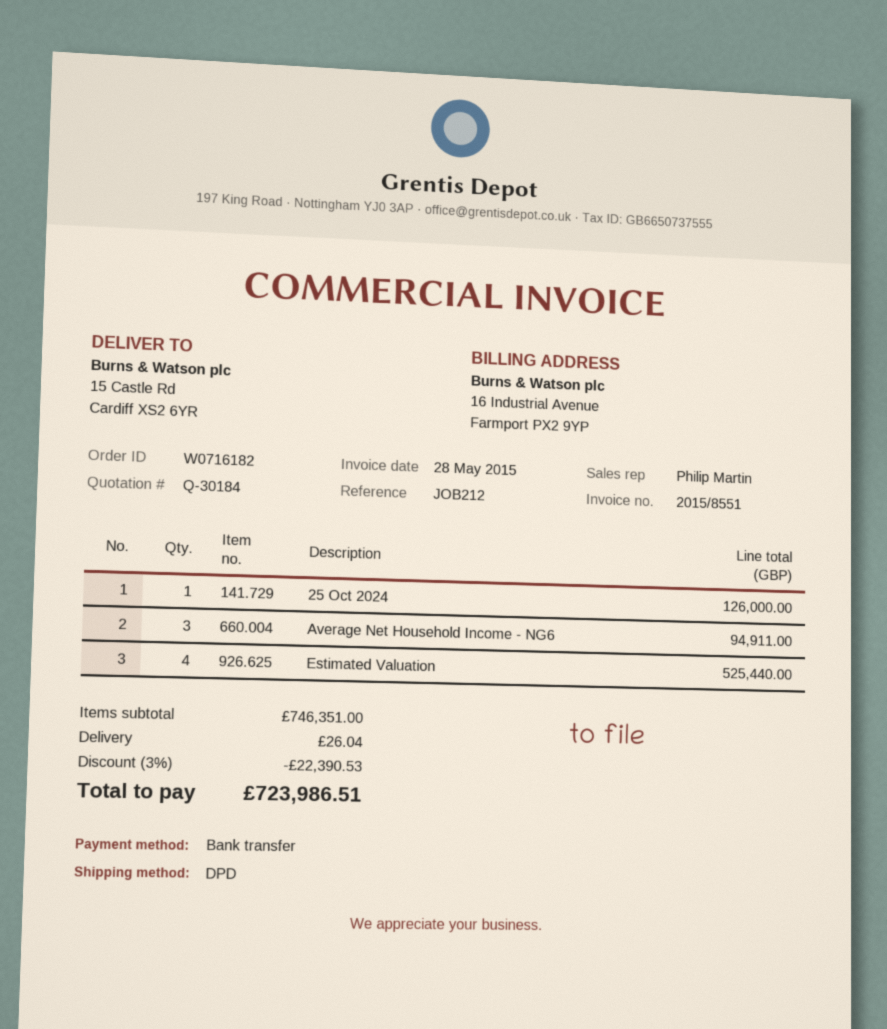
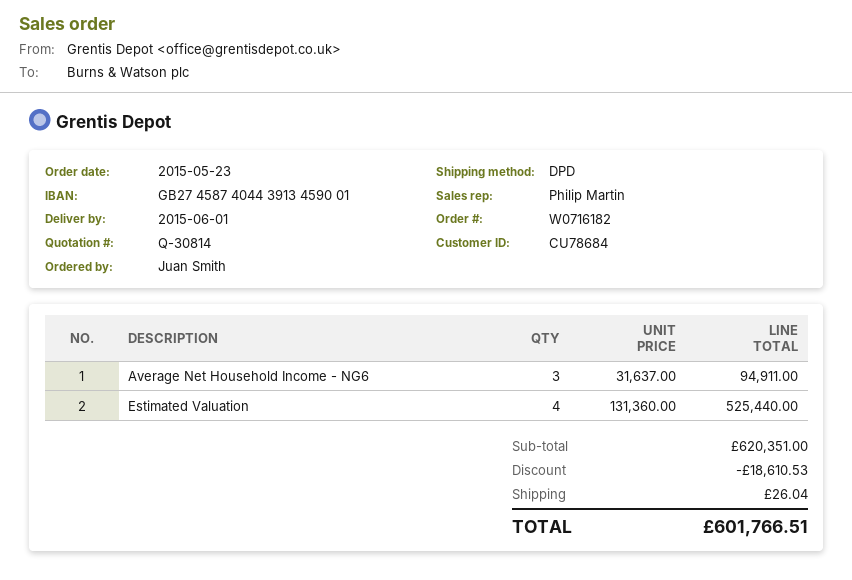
quote number: Q-30184 -> Q-30814
25 Oct 2024: 1 for 126000.00 -> none
subtotal: 746351.00 -> 620351.00
discount: 22390.53 -> 18610.53
total: 723986.51 -> 601766.51

